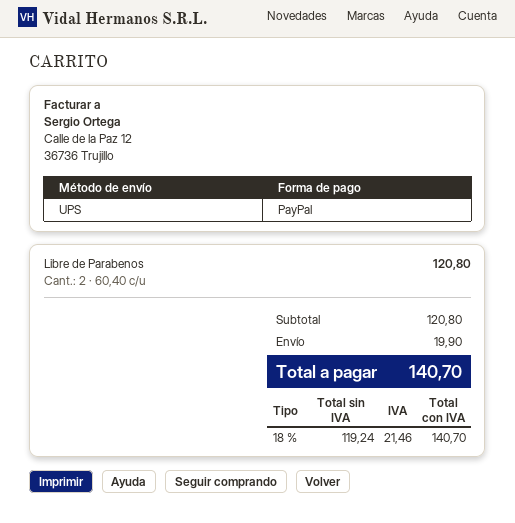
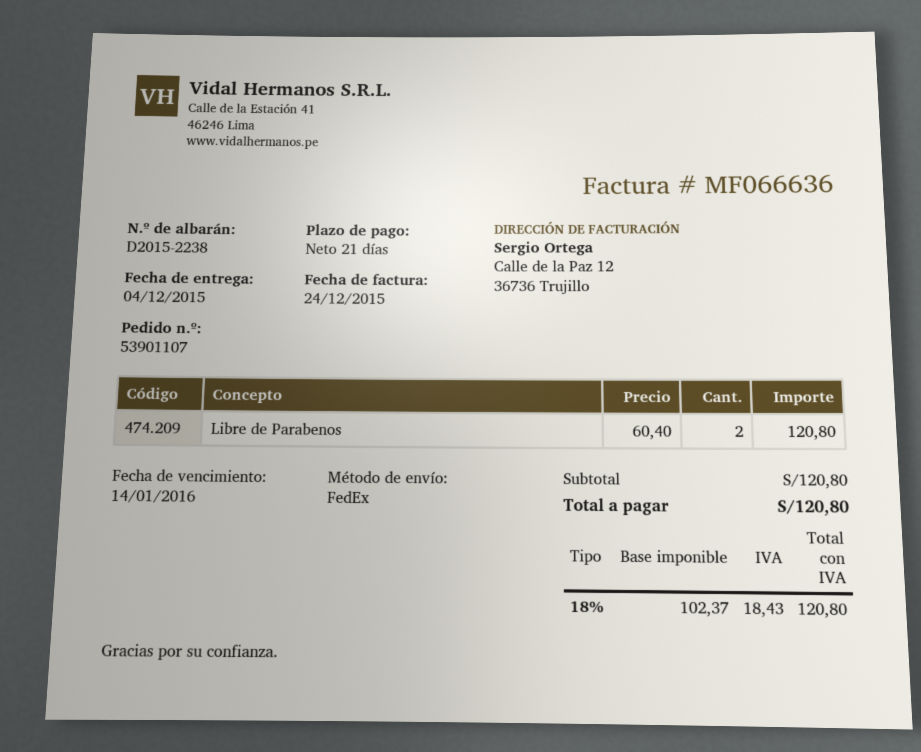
shipping method: UPS -> FedEx
shipping: 19.90 -> none
net: 119.24 -> 102.37
tax: 18% = 21.46 -> 18% = 18.43
total: 140.70 -> 120.80

